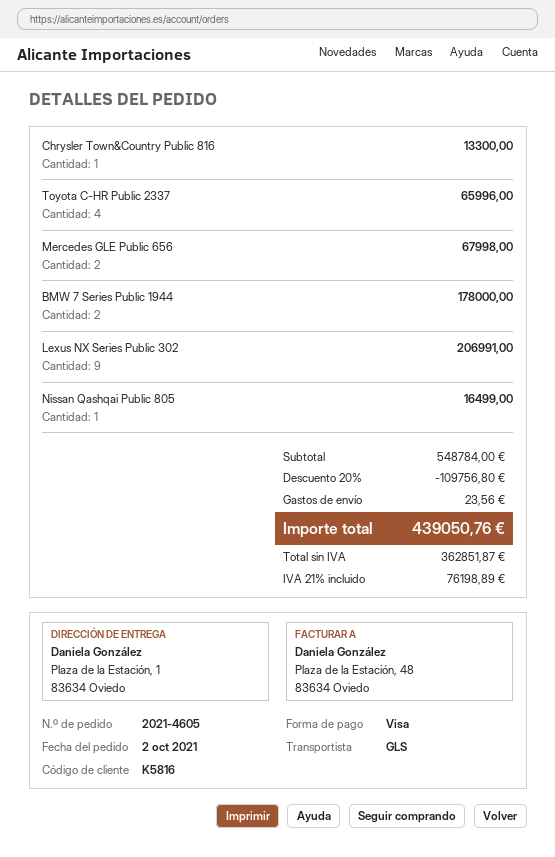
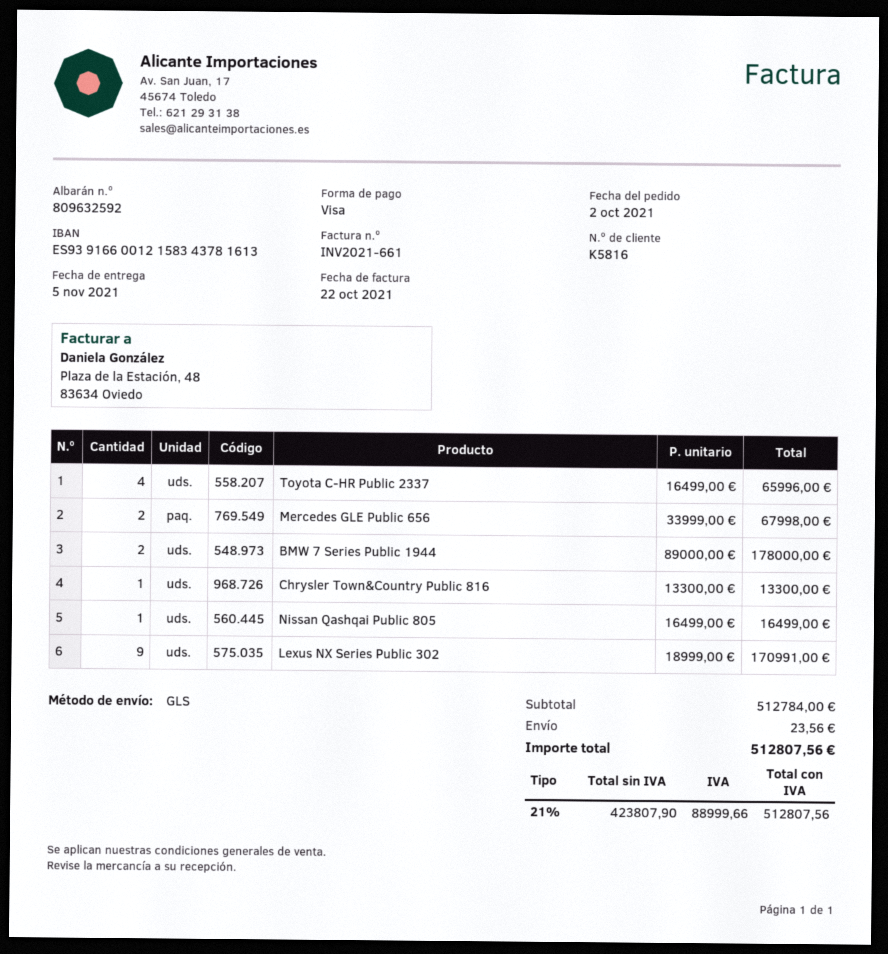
Lexus NX Series Public 302: 9 for 206991.00 -> 9 for 170991.00
subtotal: 548784.00 -> 512784.00
discount: 20% = 109756.80 -> none
net: 362851.87 -> 423807.90
tax: 21% = 76198.89 -> 21% = 88999.66
total: 439050.76 -> 512807.56

